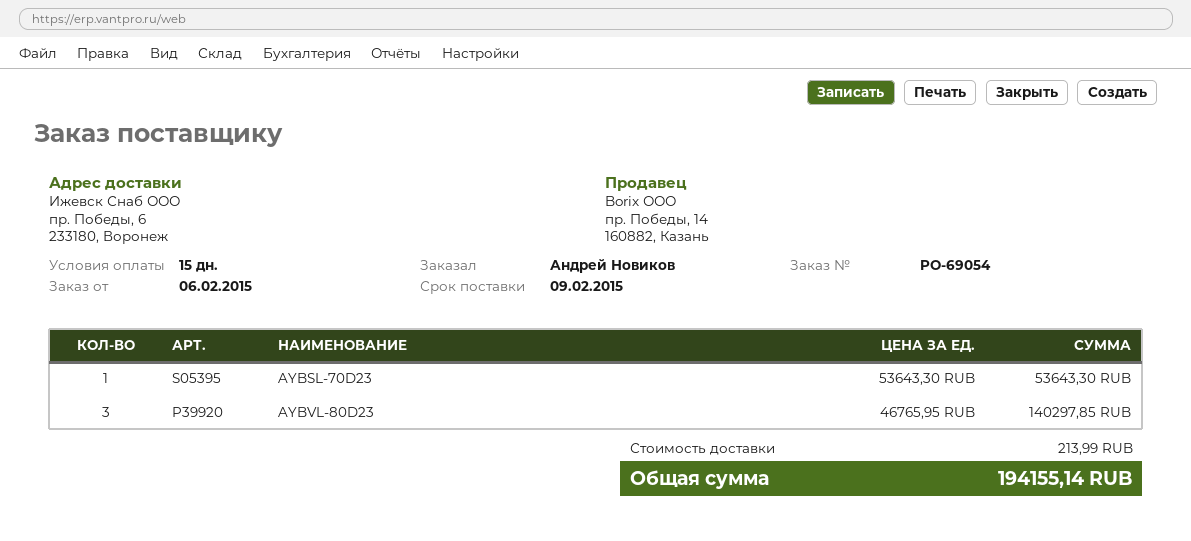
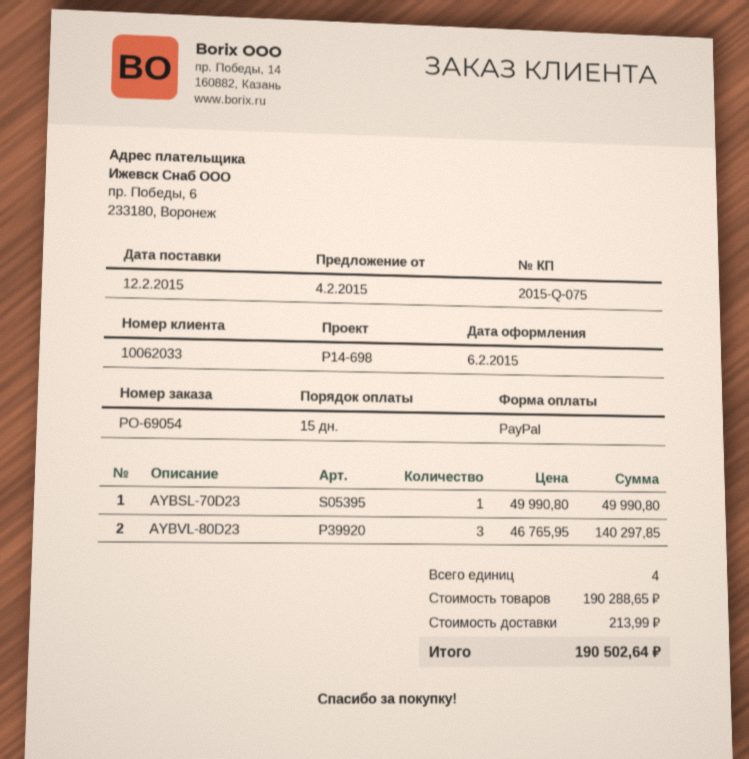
delivery date: 2015-02-09 -> 2015-02-12
AYBSL-70D23: 1 x 53643.30 = 53643.30 -> 1 x 49990.80 = 49990.80
total: 194155.14 -> 190502.64

